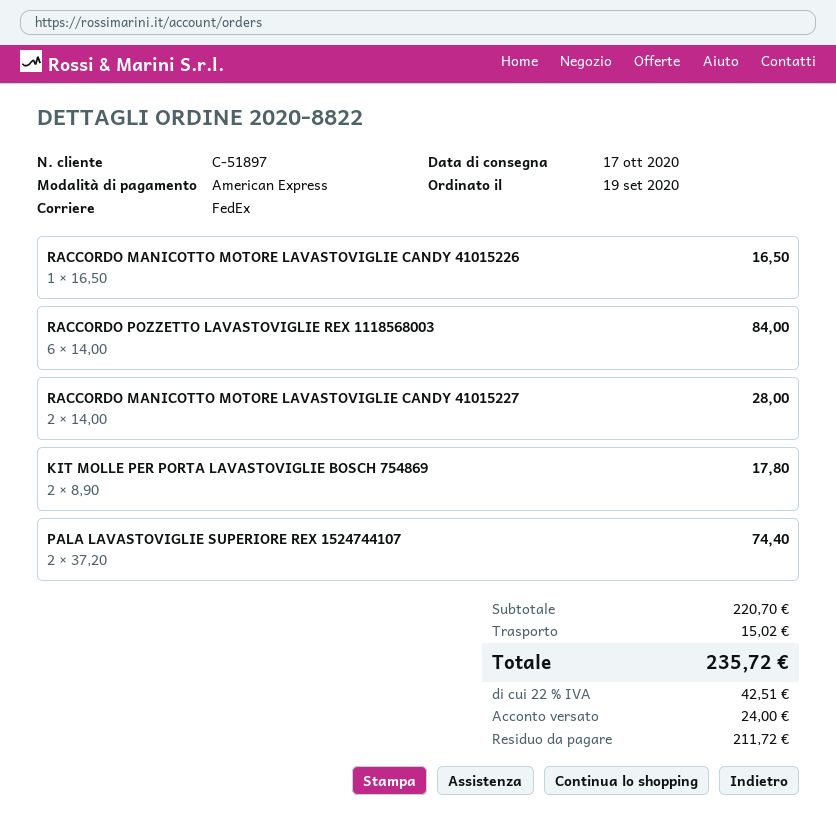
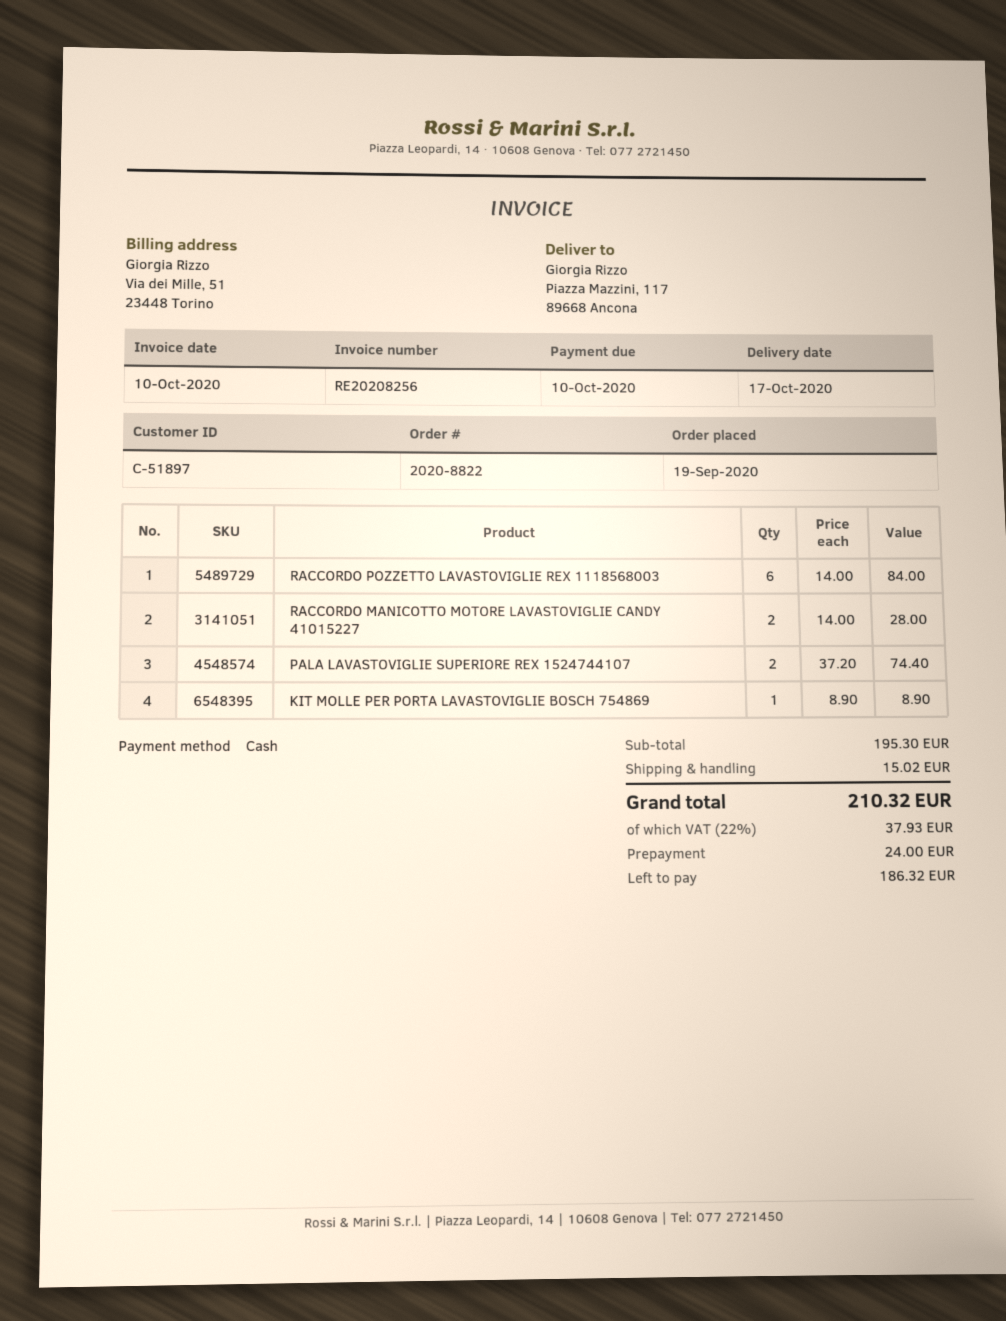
payment method: American Express -> cash
RACCORDO MANICOTTO MOTORE LAVASTOVIGLIE CANDY 41015226: 1 x 16.50 = 16.50 -> none
KIT MOLLE PER PORTA LAVASTOVIGLIE BOSCH 754869: 2 x 8.90 = 17.80 -> 1 x 8.90 = 8.90
subtotal: 220.70 -> 195.30
tax: 22% = 42.51 -> 22% = 37.93
total: 235.72 -> 210.32
balance: 211.72 -> 186.32

